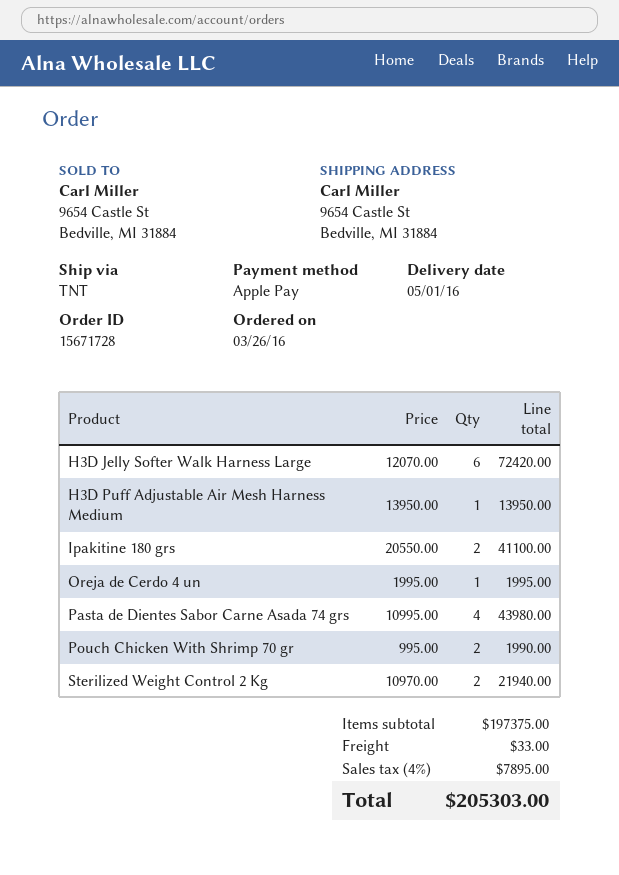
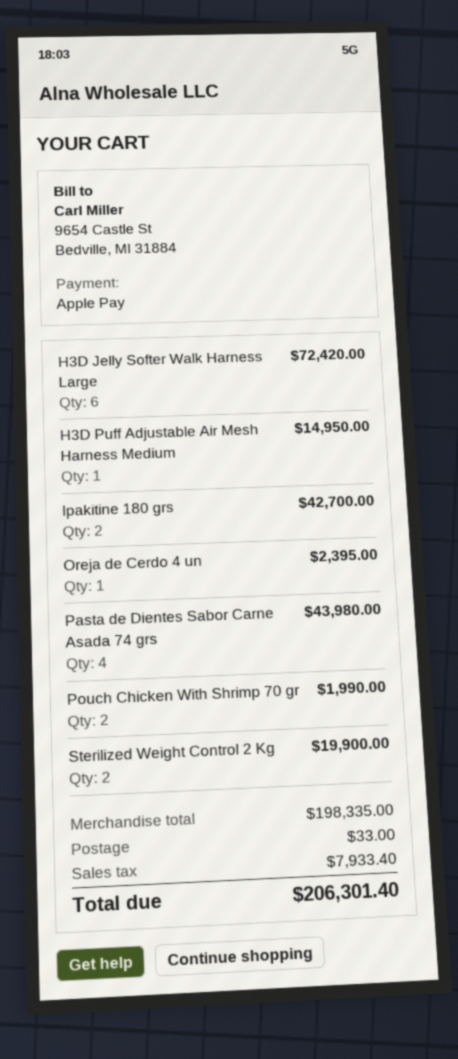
H3D Puff Adjustable Air Mesh Harness Medium: 1 for 13950.00 -> 1 for 14950.00
Ipakitine 180 grs: 2 for 41100.00 -> 2 for 42700.00
Oreja de Cerdo 4 un: 1 for 1995.00 -> 1 for 2395.00
Sterilized Weight Control 2 Kg: 2 for 21940.00 -> 2 for 19900.00
subtotal: 197375.00 -> 198335.00
tax: 7895.00 -> 7933.40
total: 205303.00 -> 206301.40

